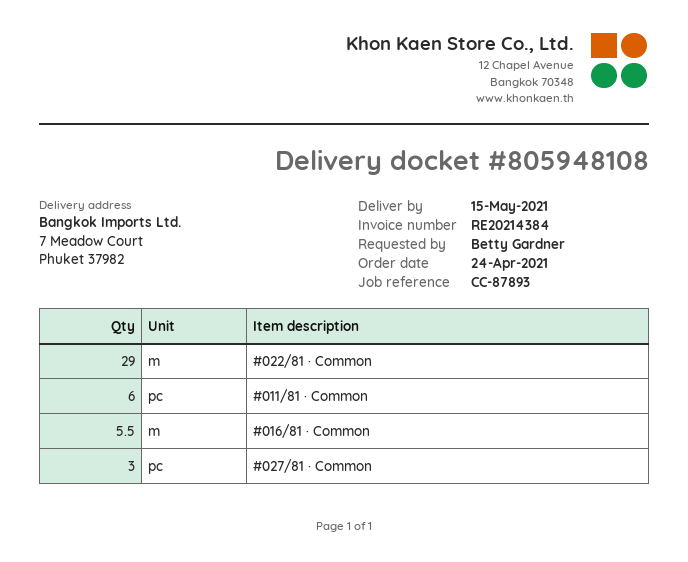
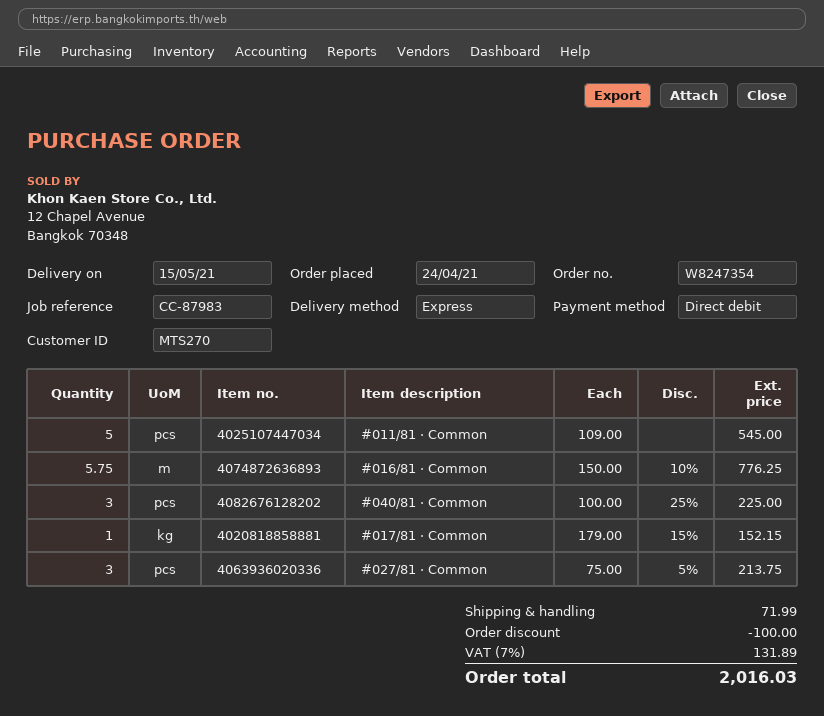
reference: CC-87893 -> CC-87983
#022/81 · Common: 29 -> none
#011/81 · Common: 6 -> 5
#016/81 · Common: 5.5 -> 5.75
#040/81 · Common: none -> 3
#017/81 · Common: none -> 1

